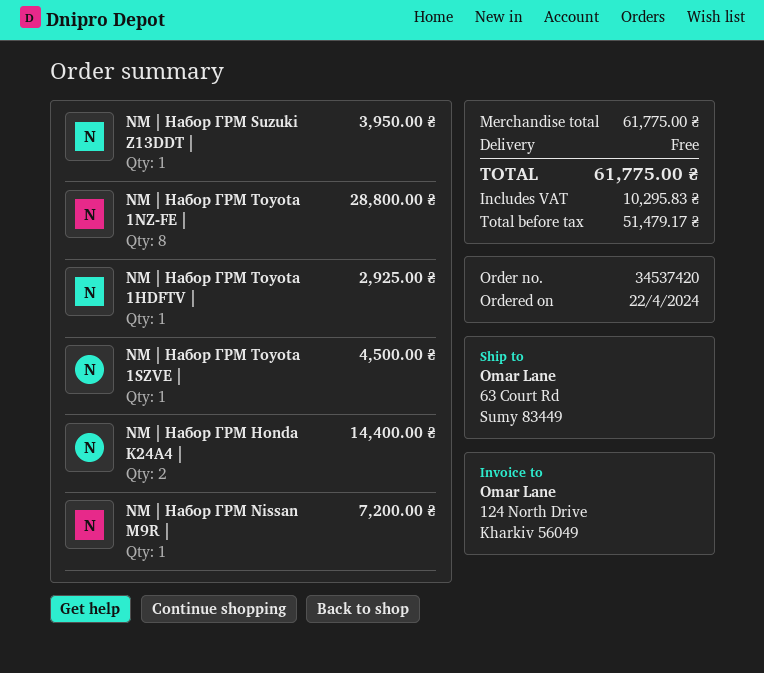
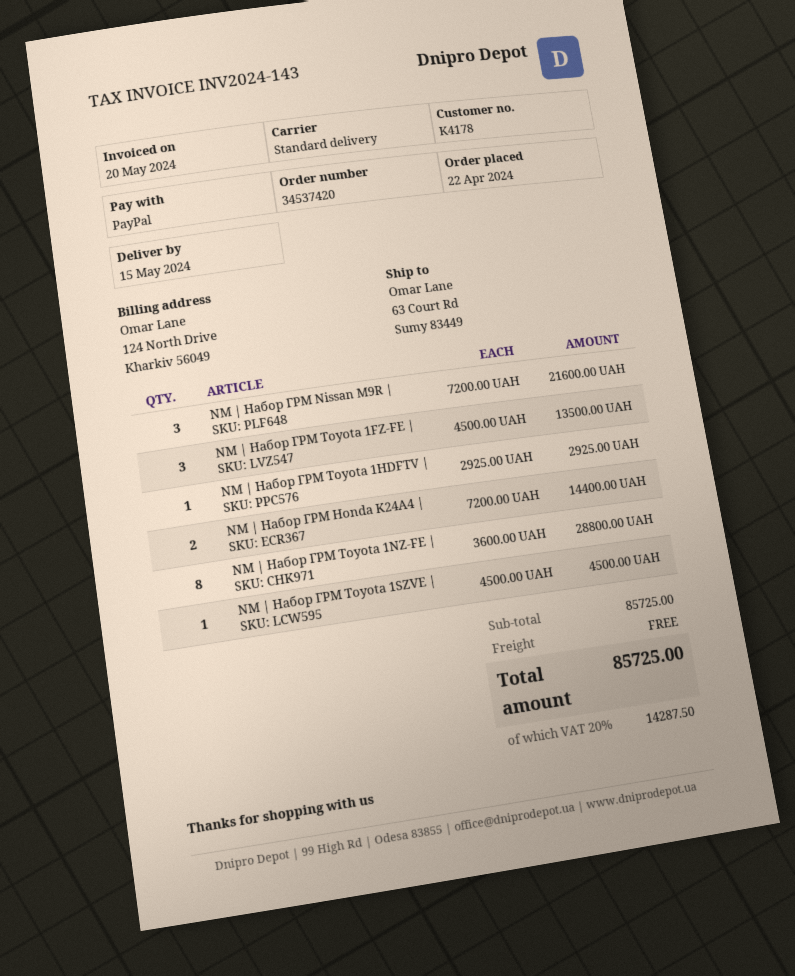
NM | Набор ГРМ Suzuki Z13DDT |: 1 for 3950.00 -> none
NM | Набор ГРМ Nissan M9R |: 1 for 7200.00 -> 3 for 21600.00
NM | Набор ГРМ Toyota 1FZ-FE |: none -> 3 for 13500.00
subtotal: 61775.00 -> 85725.00
tax: 10295.83 -> 14287.50
total: 61775.00 -> 85725.00

